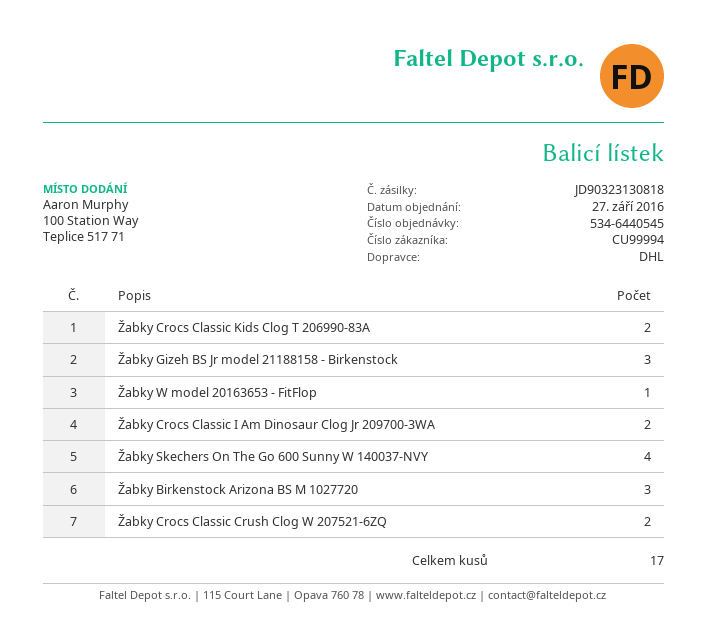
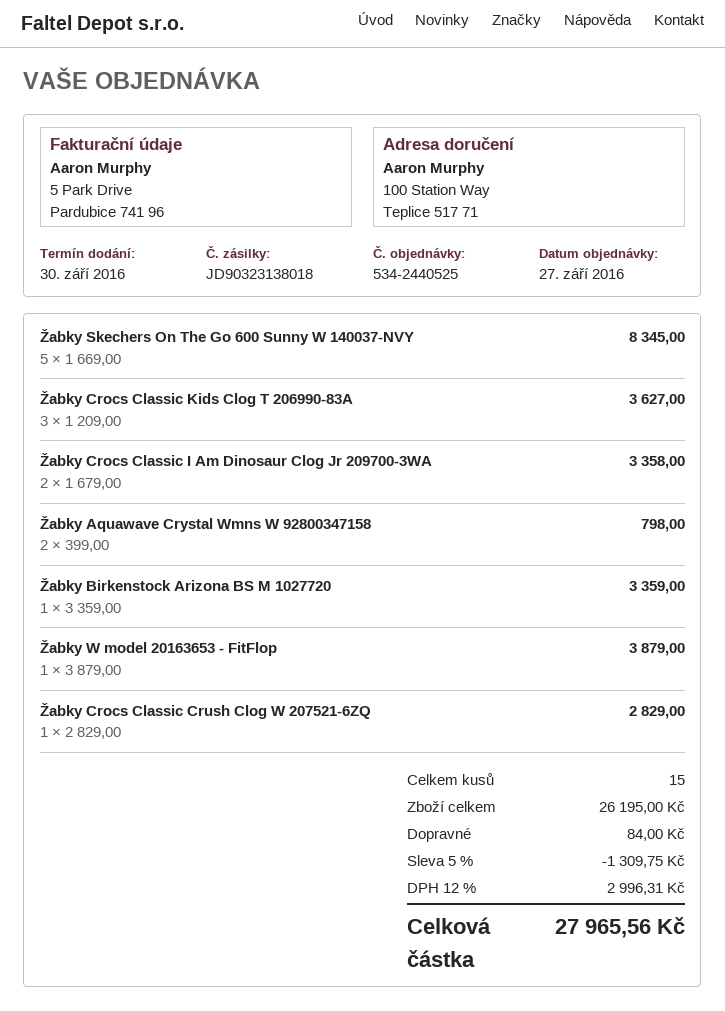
order number: 534-6440545 -> 534-2440525
tracking number: JD90323130818 -> JD90323138018
Žabky Crocs Classic Kids Clog T 206990-83A: 2 -> 3
Žabky Gizeh BS Jr model 21188158 - Birkenstock: 3 -> none
Žabky Skechers On The Go 600 Sunny W 140037-NVY: 4 -> 5
Žabky Birkenstock Arizona BS M 1027720: 3 -> 1
Žabky Crocs Classic Crush Clog W 207521-6ZQ: 2 -> 1
Žabky Aquawave Crystal Wmns W 92800347158: none -> 2
total quantity: 17 -> 15

